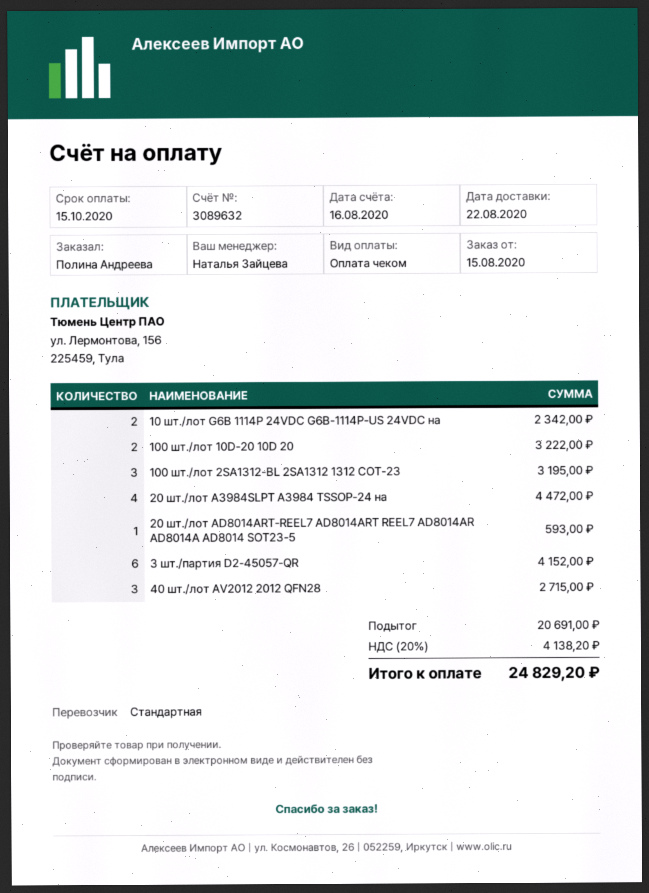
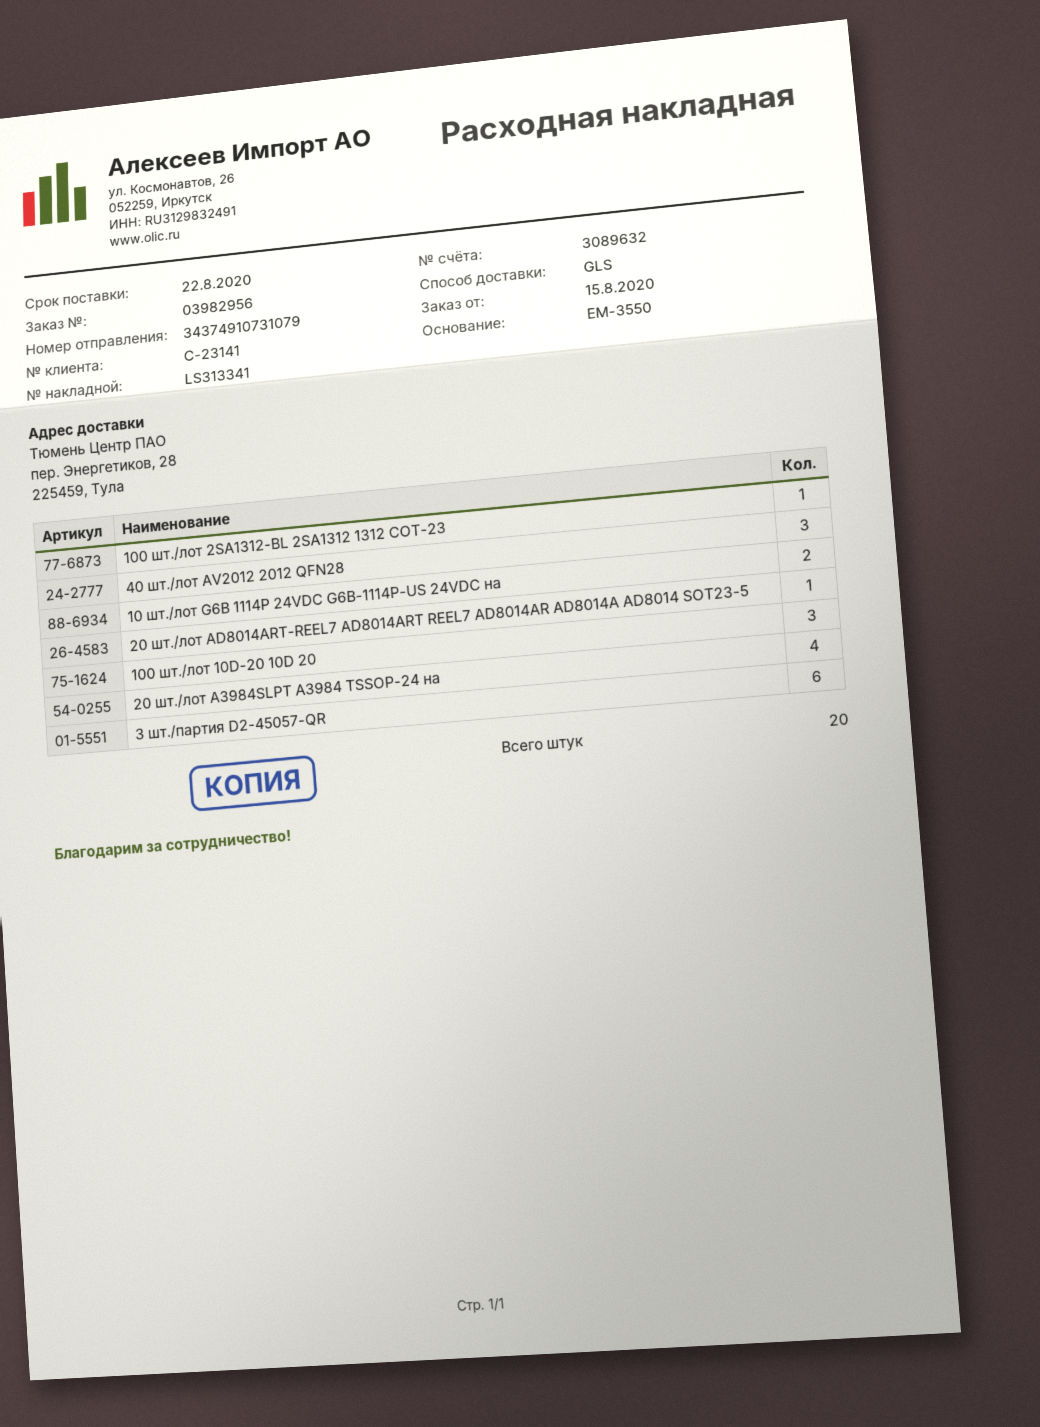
shipping method: standard -> GLS
100 шт./лот 10D-20 10D 20: 2 -> 3
100 шт./лот 2SA1312-BL 2SA1312 1312 СОТ-23: 3 -> 1

